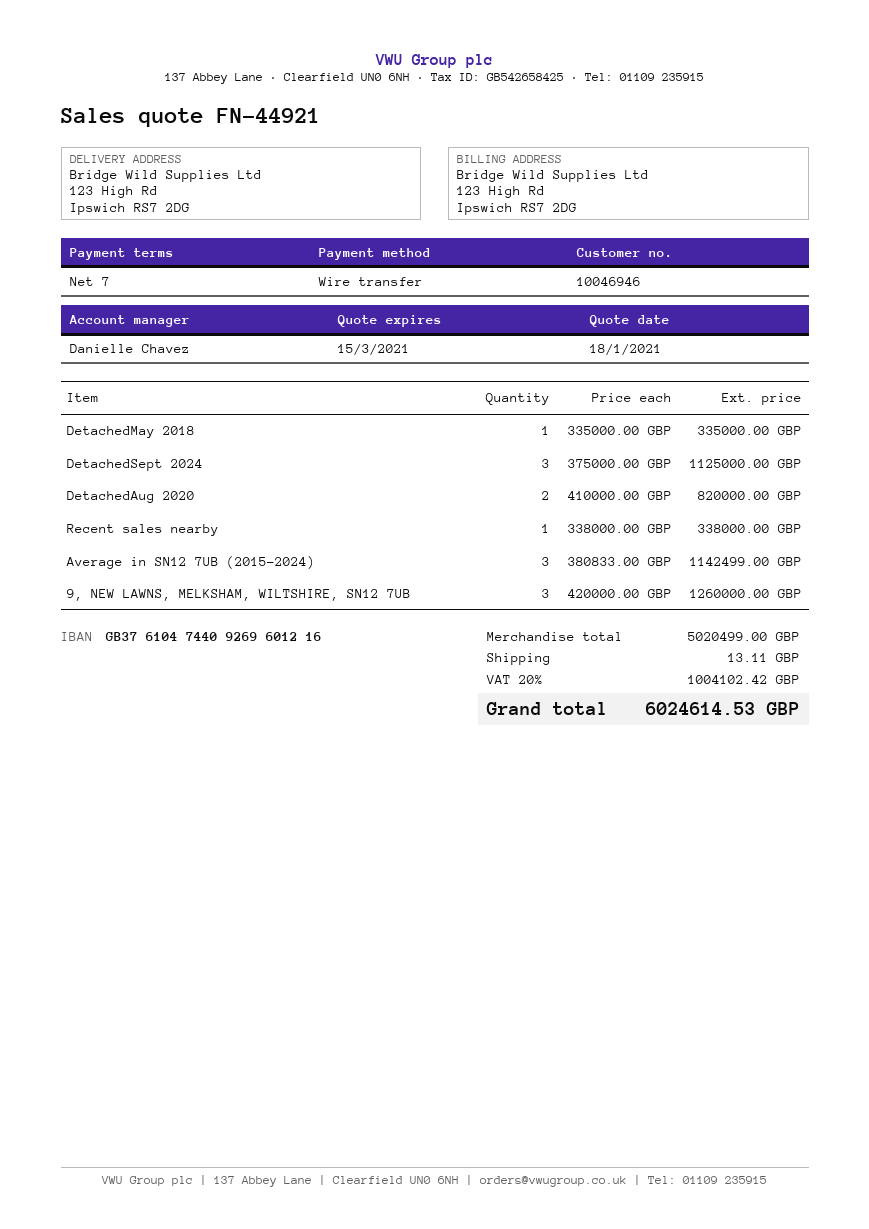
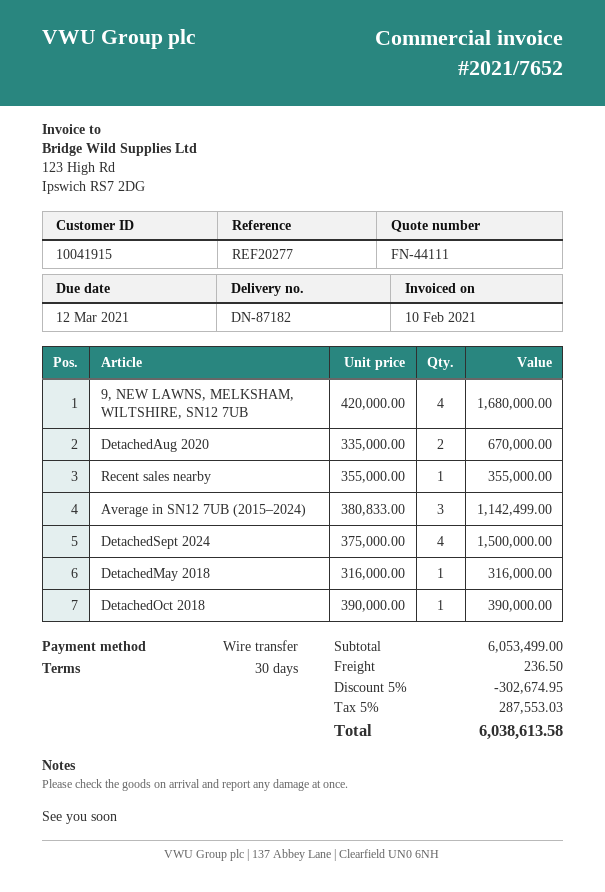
quote number: FN-44921 -> FN-44111
payment terms: 7 days -> 30 days
customer number: 10046946 -> 10041915
DetachedMay 2018: 1 x 335000.00 = 335000.00 -> 1 x 316000.00 = 316000.00
DetachedSept 2024: 3 x 375000.00 = 1125000.00 -> 4 x 375000.00 = 1500000.00
DetachedAug 2020: 2 x 410000.00 = 820000.00 -> 2 x 335000.00 = 670000.00
Recent sales nearby: 1 x 338000.00 = 338000.00 -> 1 x 355000.00 = 355000.00
9, NEW LAWNS, MELKSHAM, WILTSHIRE, SN12 7UB: 3 x 420000.00 = 1260000.00 -> 4 x 420000.00 = 1680000.00
DetachedOct 2018: none -> 1 x 390000.00 = 390000.00
subtotal: 5020499.00 -> 6053499.00
discount: none -> 5% = 302674.95
shipping: 13.11 -> 236.50
tax: 20% = 1004102.42 -> 5% = 287553.03
total: 6024614.53 -> 6038613.58

